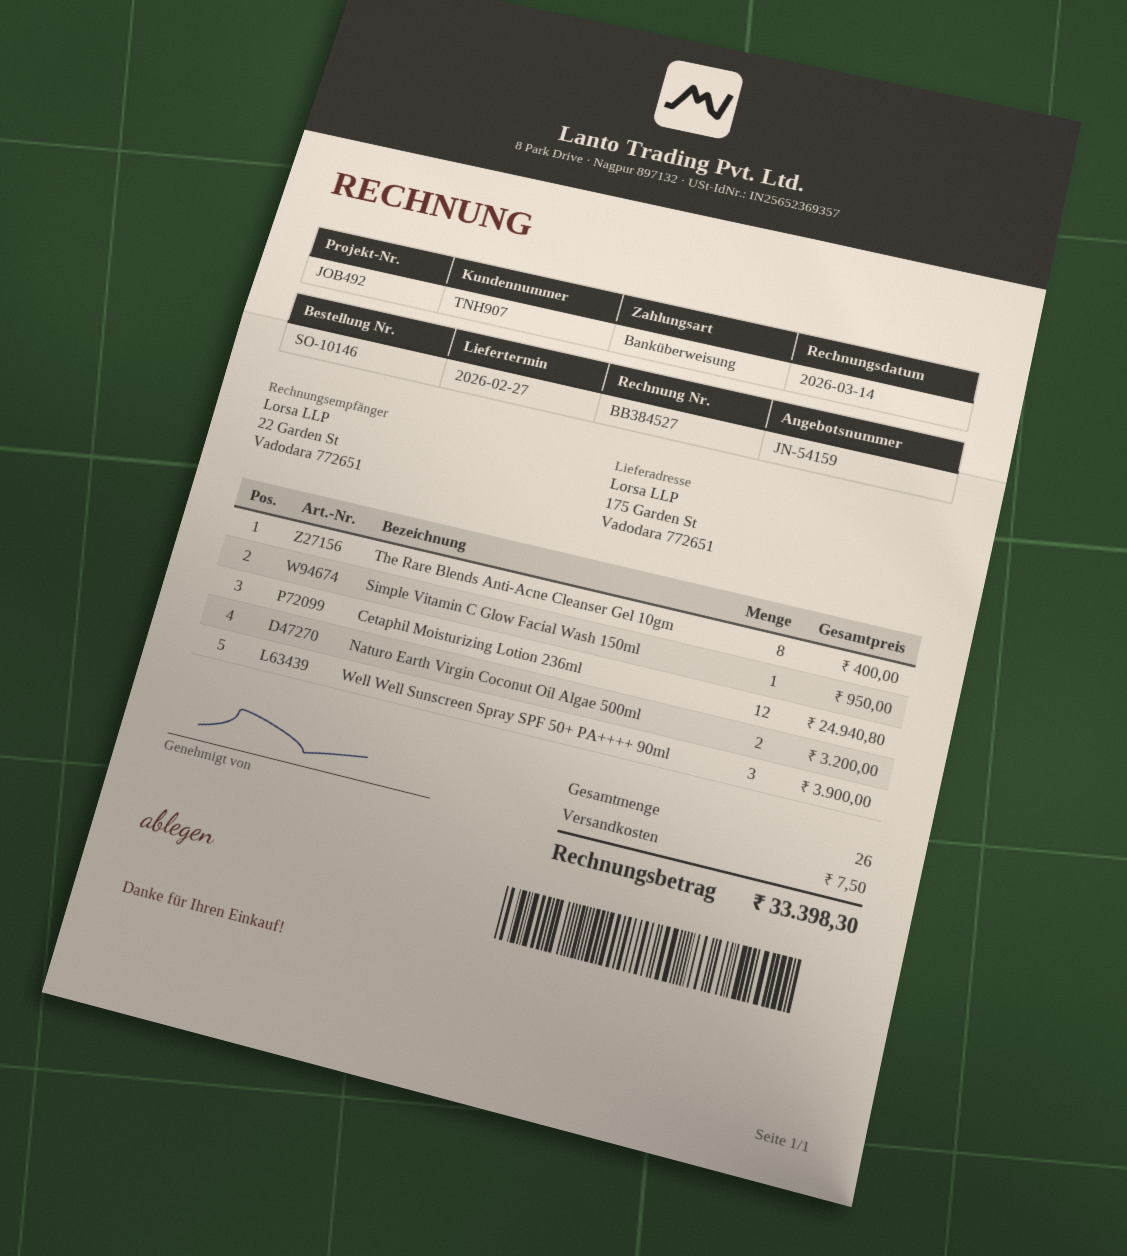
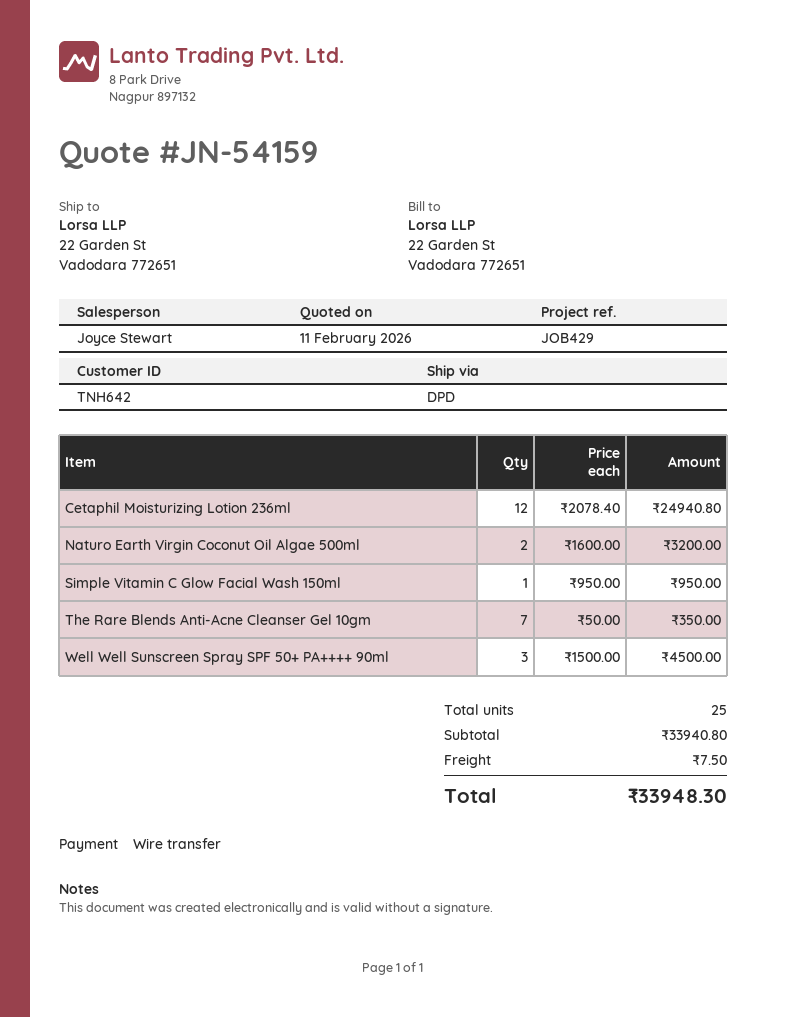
customer number: TNH907 -> TNH642
reference: JOB492 -> JOB429
ship to: 175 Garden St, Vadodara 772651 -> 22 Garden St, Vadodara 772651
The Rare Blends Anti-Acne Cleanser Gel 10gm: 8 for 400.00 -> 7 for 350.00
Well Well Sunscreen Spray SPF 50+ PA++++ 90ml: 3 for 3900.00 -> 3 for 4500.00
total quantity: 26 -> 25
total: 33398.30 -> 33948.30

